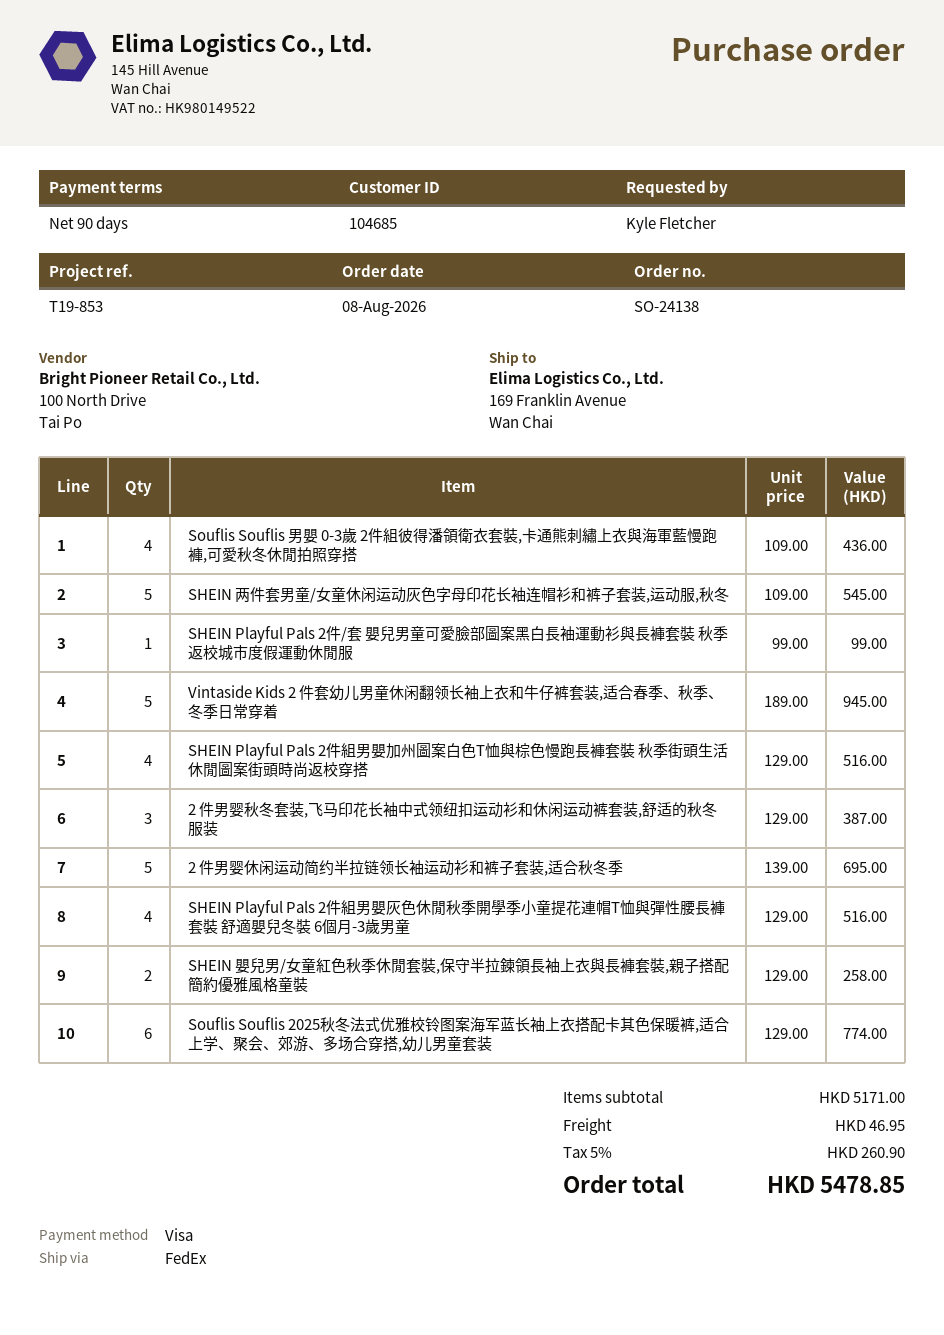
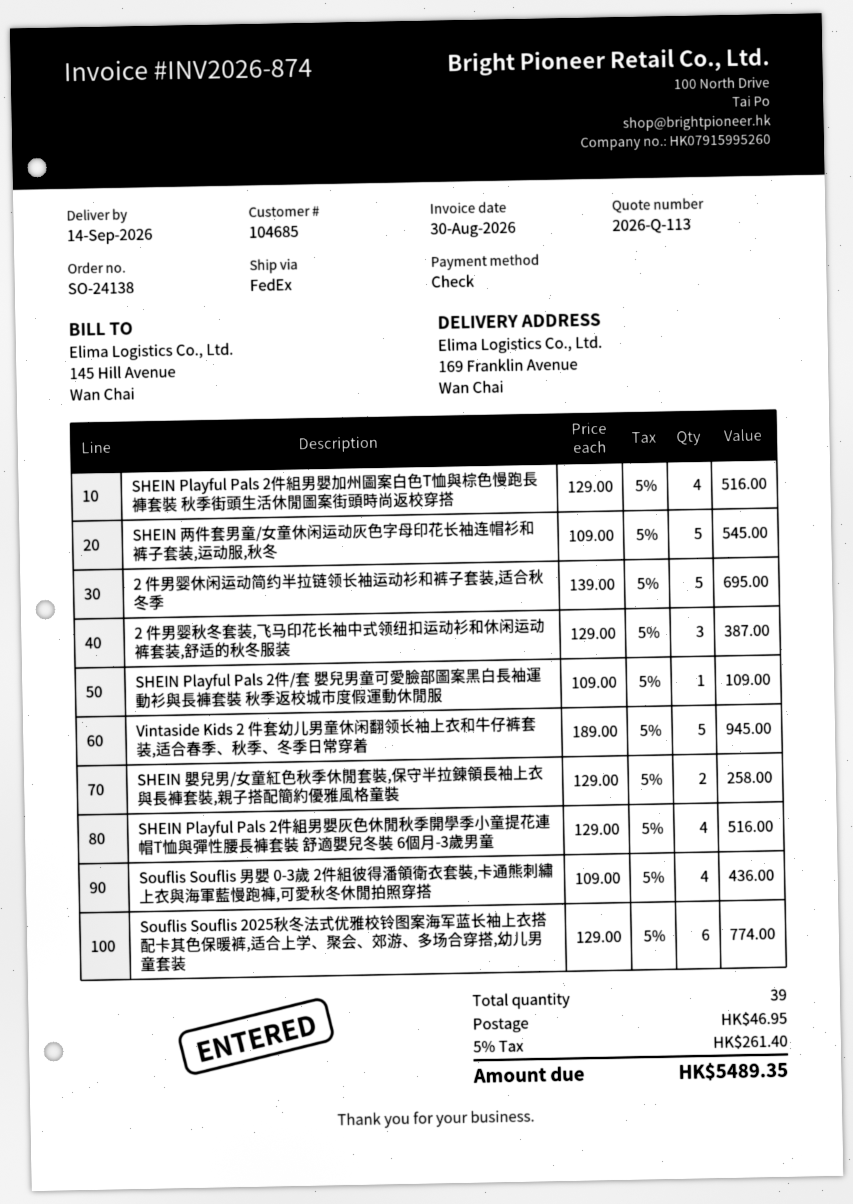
payment method: Visa -> cheque
SHEIN Playful Pals 2件/套 嬰兒男童可愛臉部圖案黑白長袖運動衫與長褲套裝 秋季返校城市度假運動休閒服: 1 x 99.00 = 99.00 -> 1 x 109.00 = 109.00
tax: 5% = 260.90 -> 5% = 261.40
total: 5478.85 -> 5489.35

